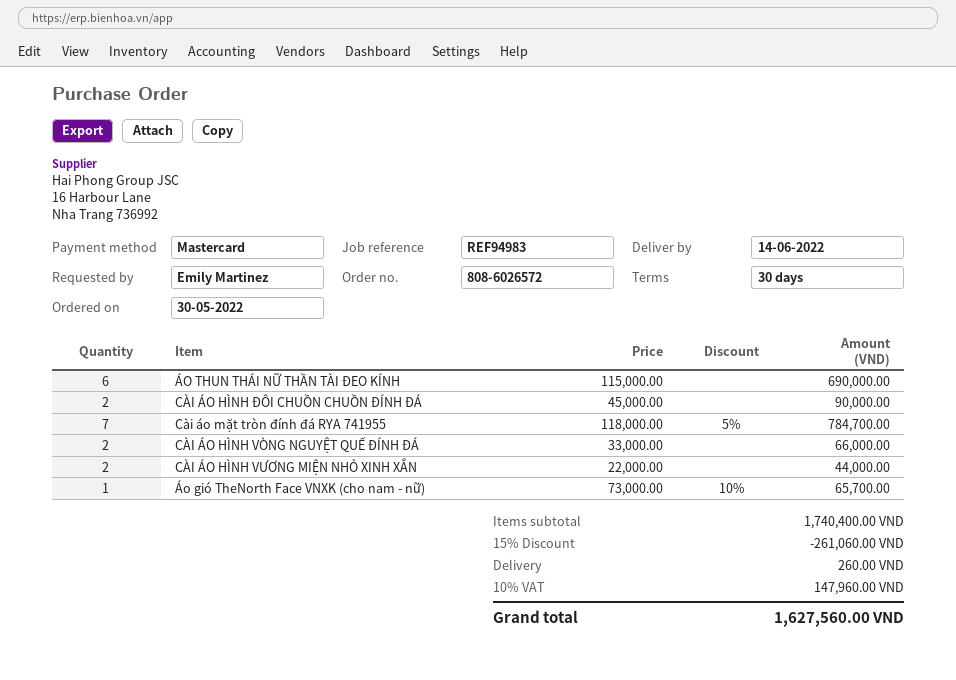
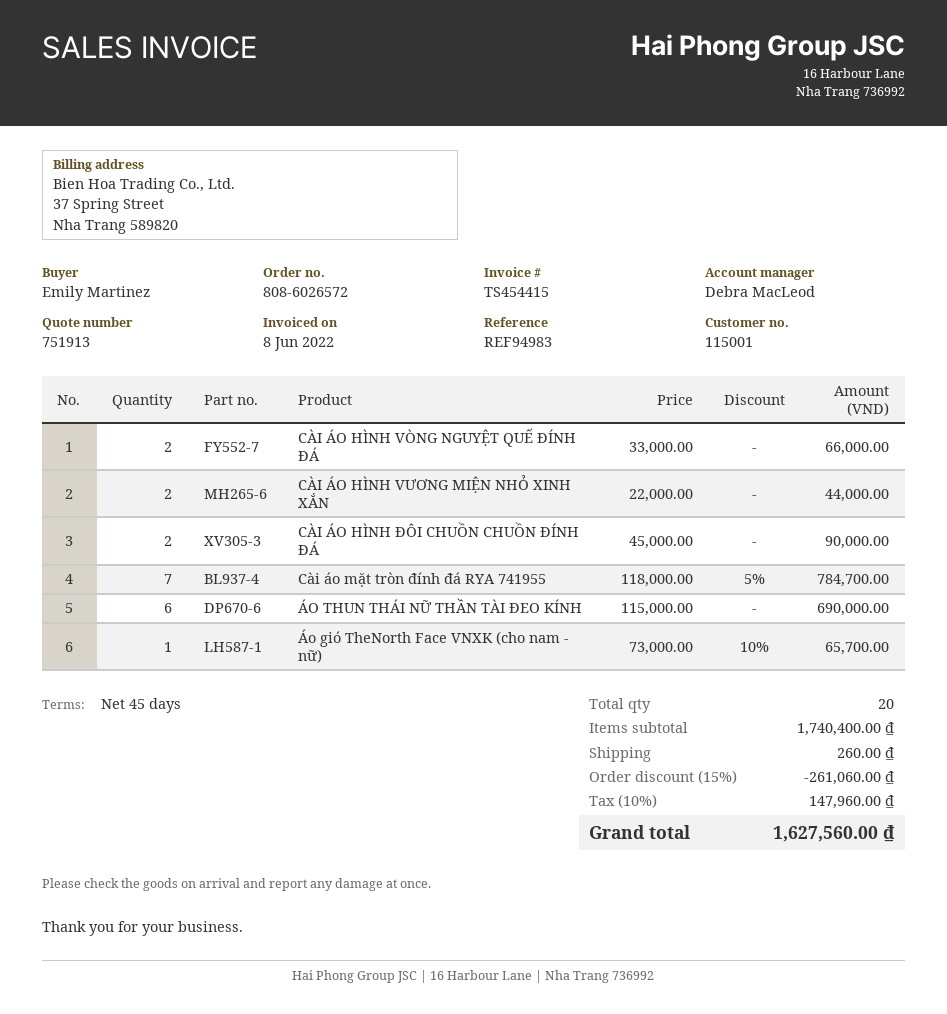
payment terms: 30 days -> 45 days

